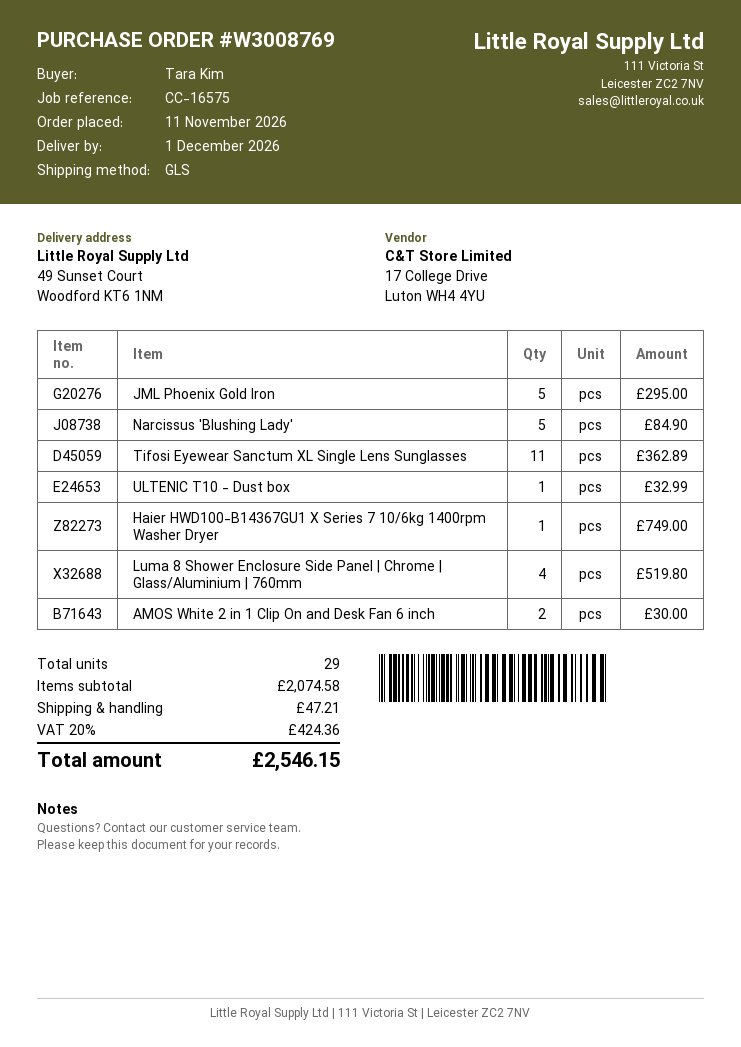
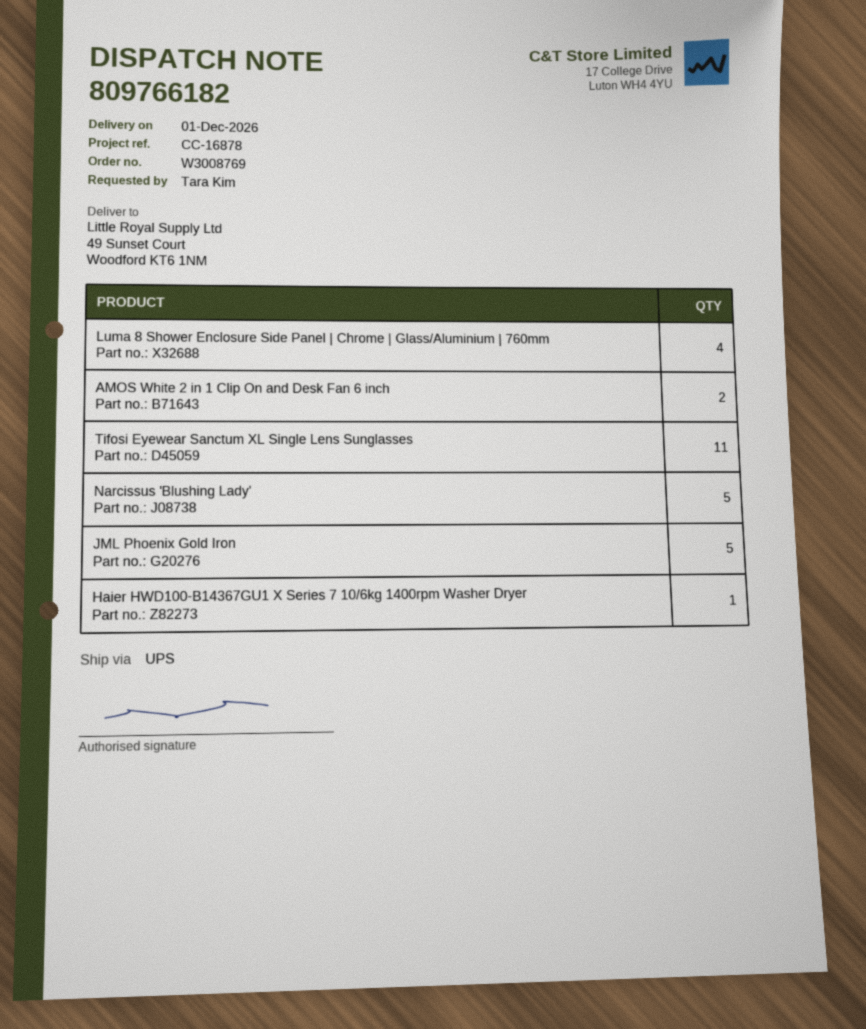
reference: CC-16575 -> CC-16878
shipping method: GLS -> UPS
ULTENIC T10 - Dust box: 1 -> none

